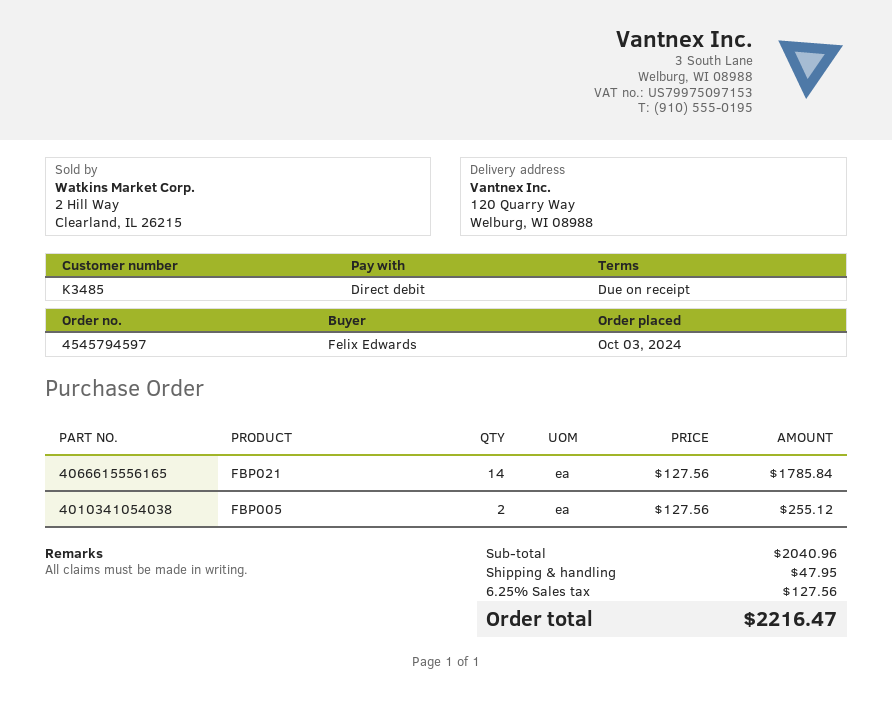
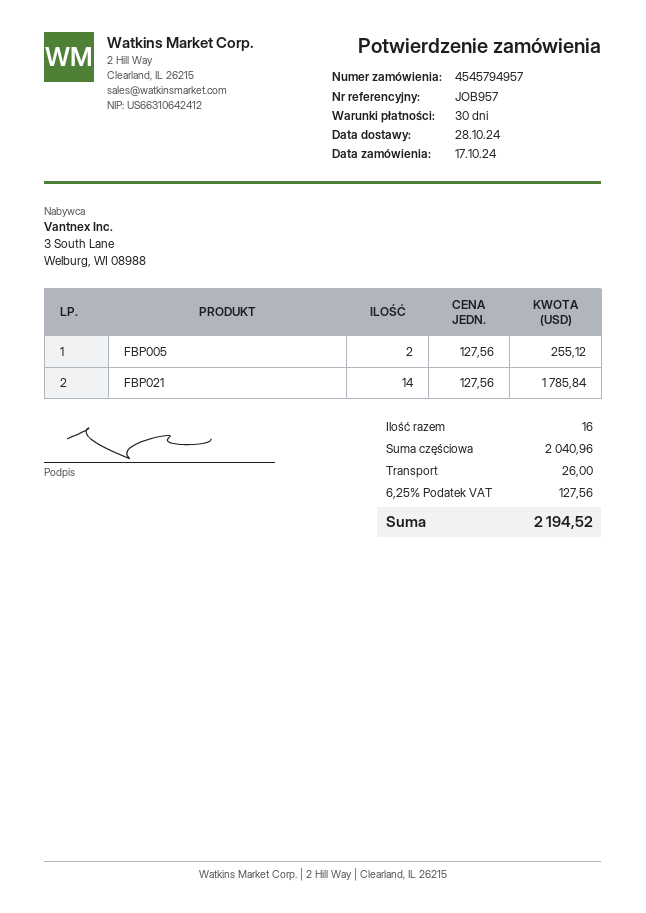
order number: 4545794597 -> 4545794957
order date: 2024-10-03 -> 2024-10-17
payment terms: on receipt -> 30 days
shipping: 47.95 -> 26.00
total: 2216.47 -> 2194.52

